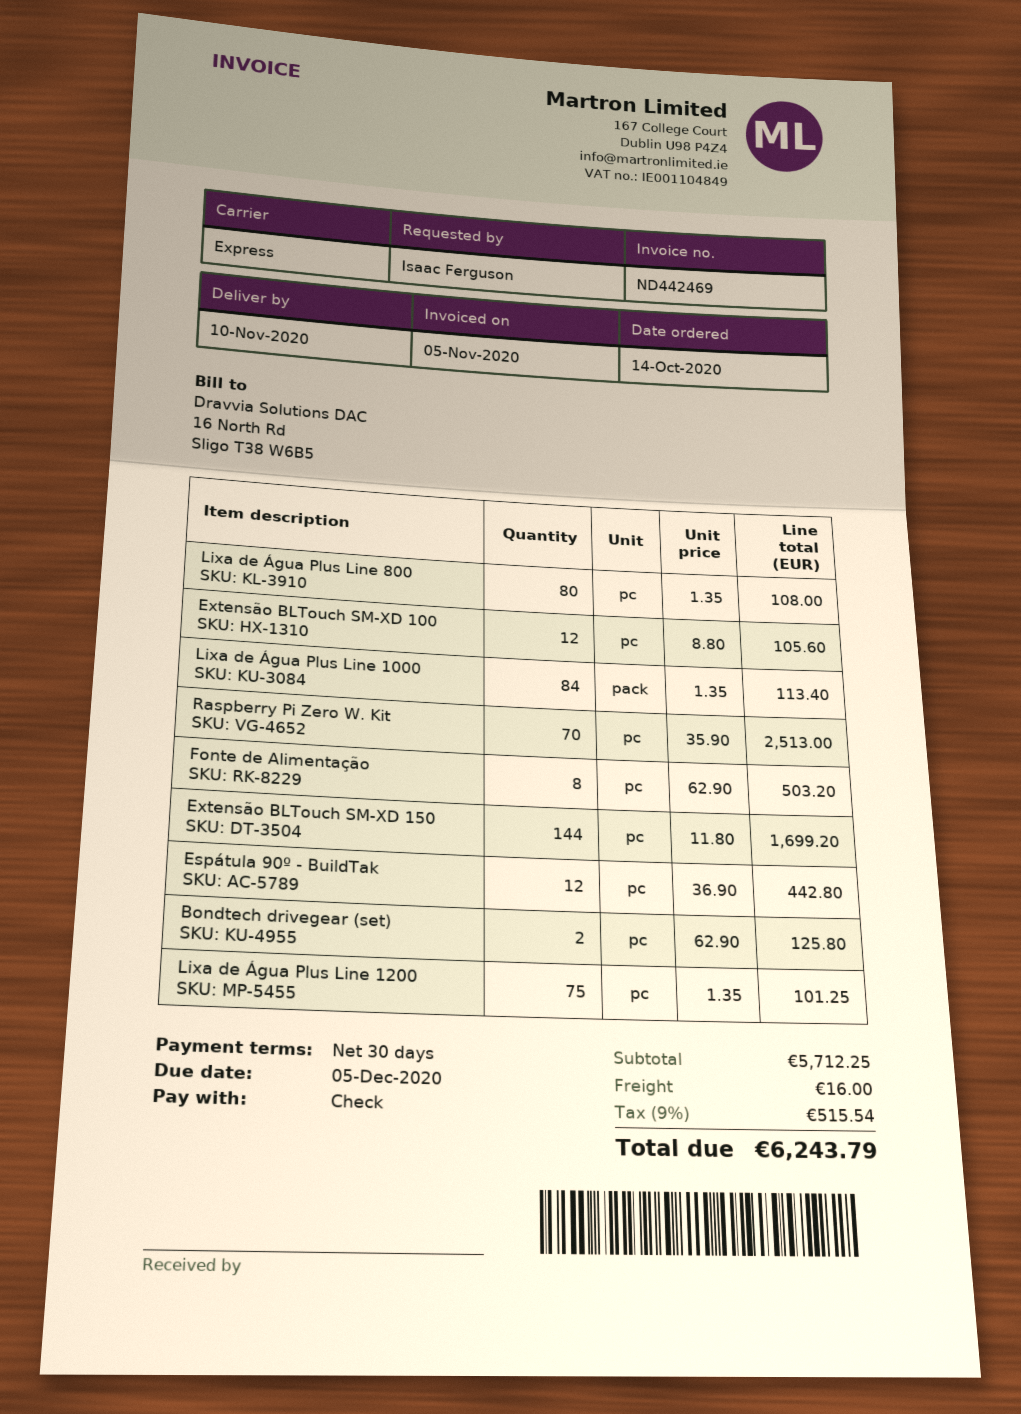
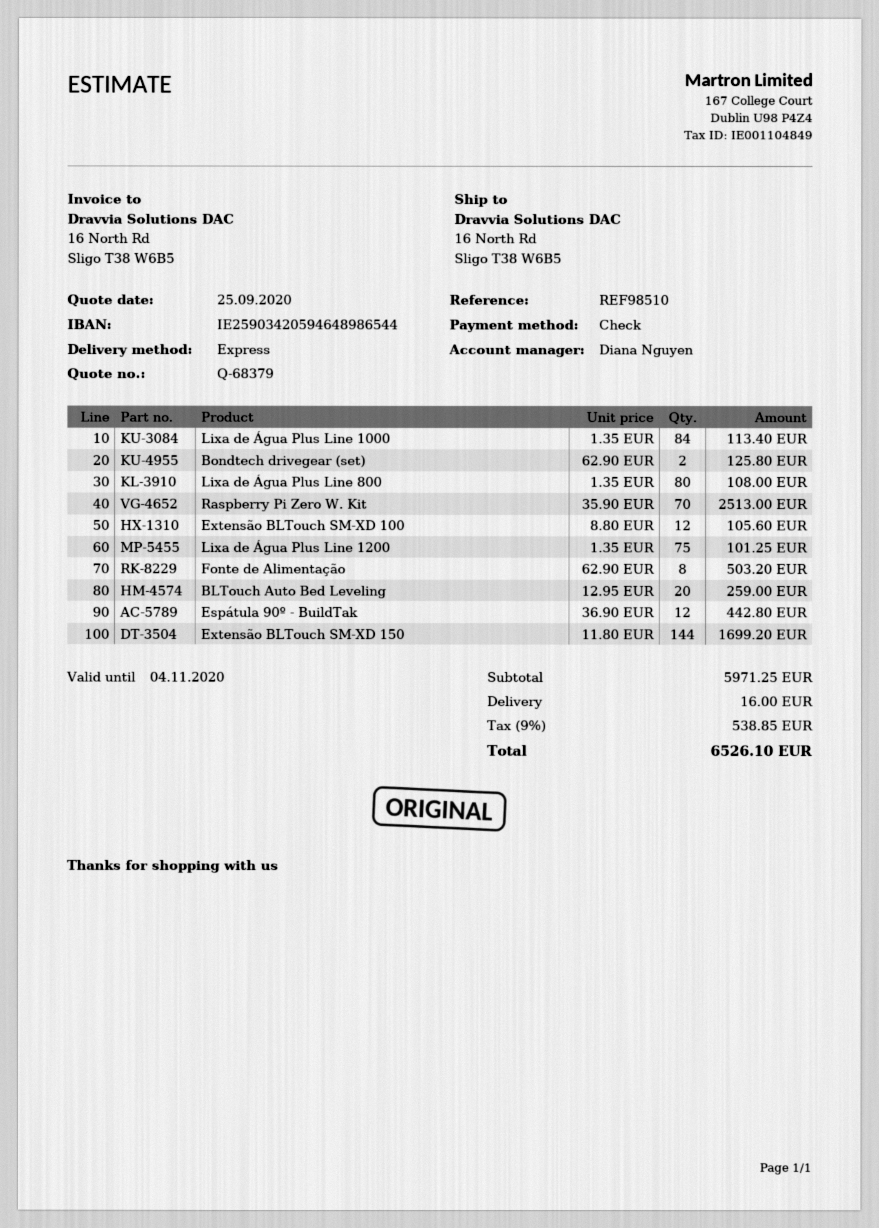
BLTouch Auto Bed Leveling: none -> 20 x 12.95 = 259.00
subtotal: 5712.25 -> 5971.25
tax: 9% = 515.54 -> 9% = 538.85
total: 6243.79 -> 6526.10

